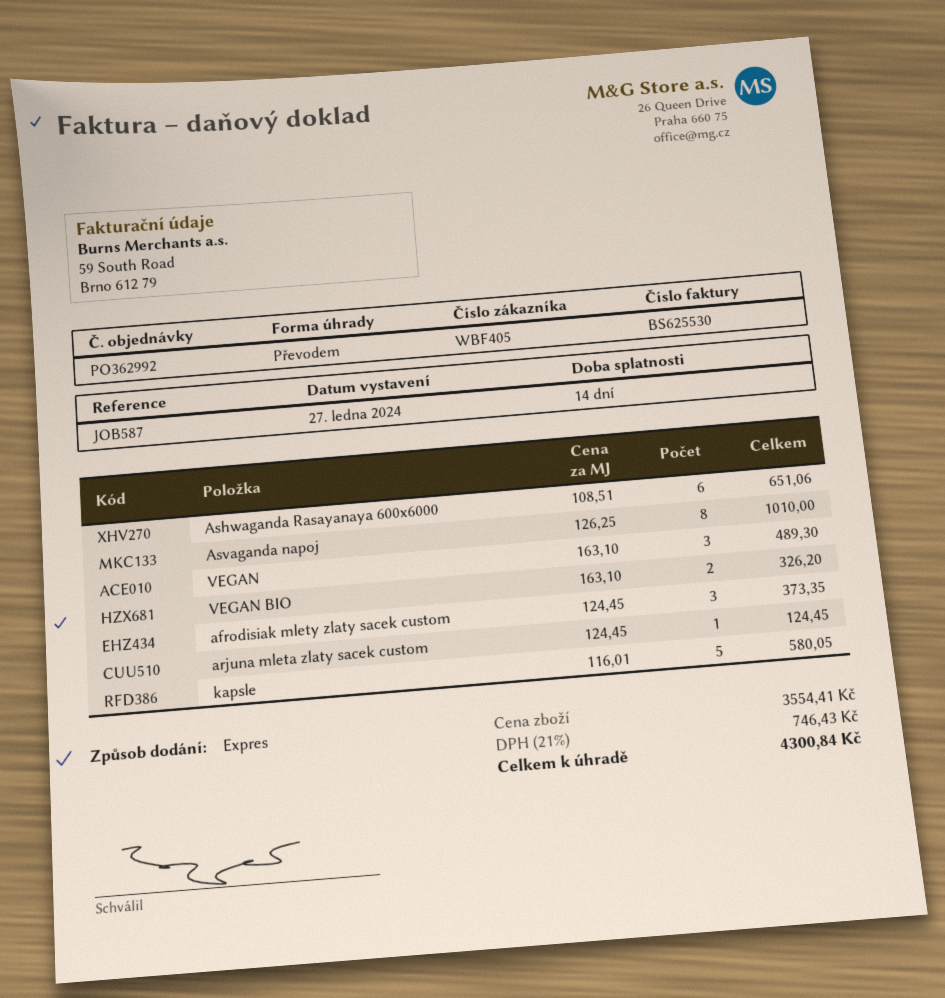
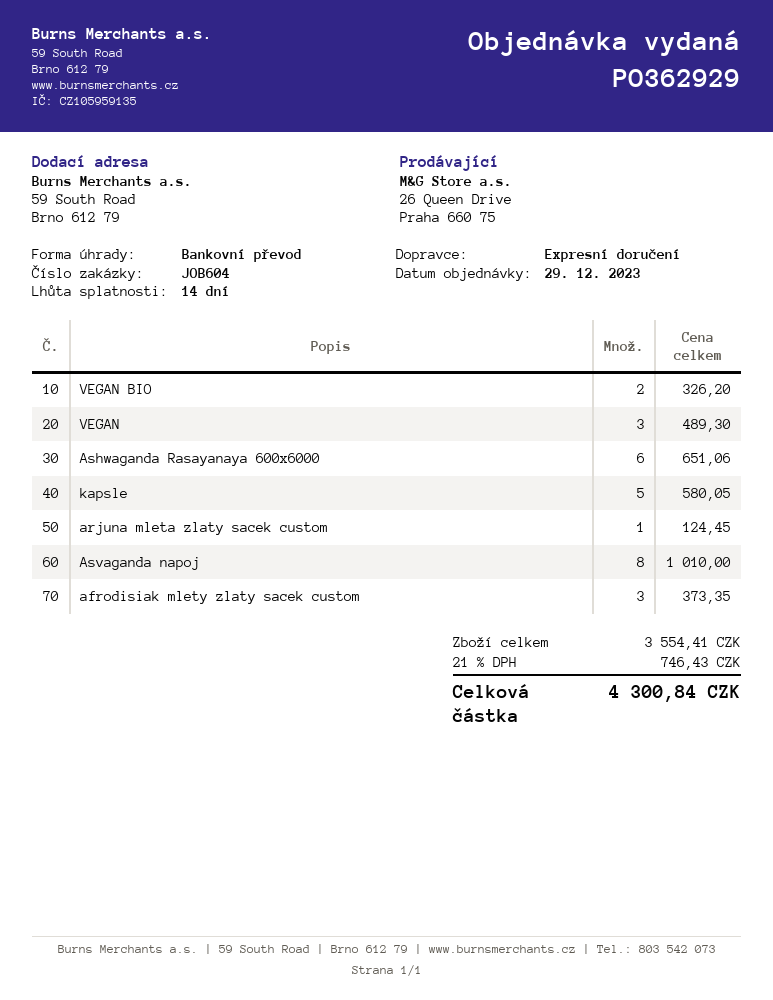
order number: PO362992 -> PO362929
reference: JOB587 -> JOB604

